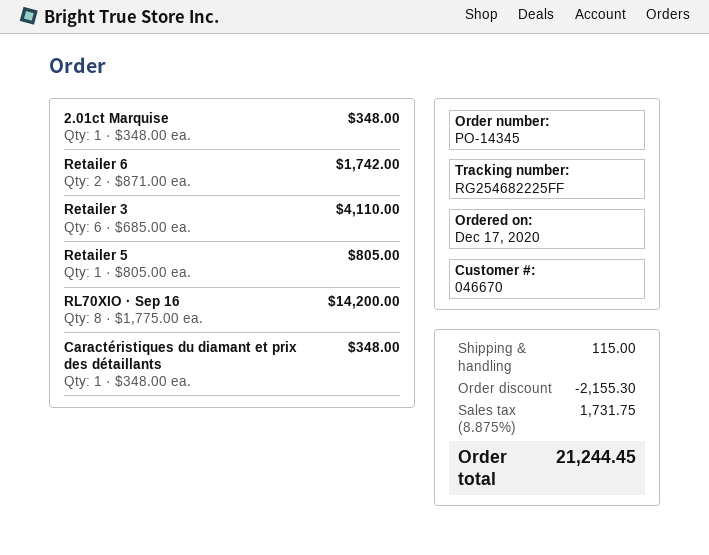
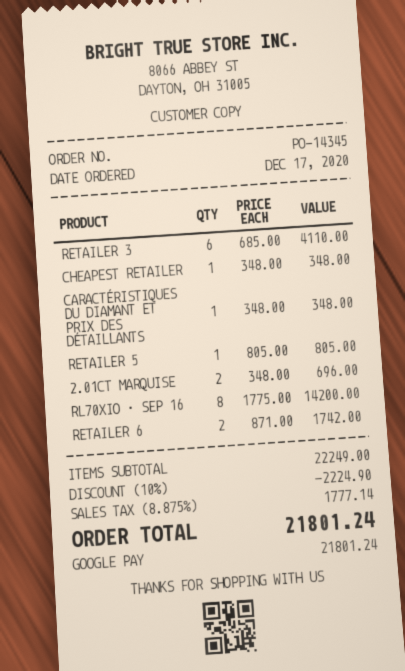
2.01ct Marquise: 1 x 348.00 = 348.00 -> 2 x 348.00 = 696.00
CHEAPEST RETAILER: none -> 1 x 348.00 = 348.00
discount: 2155.30 -> 2224.90
shipping: 115.00 -> none
tax: 8.875% = 1731.75 -> 8.875% = 1777.14
total: 21244.45 -> 21801.24

